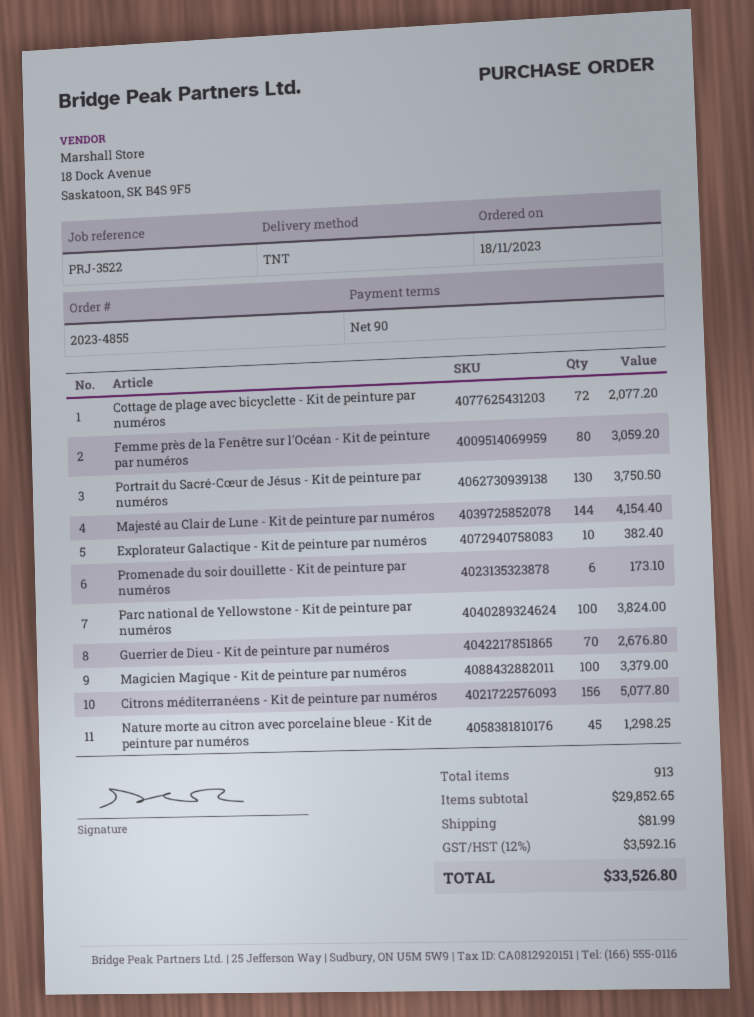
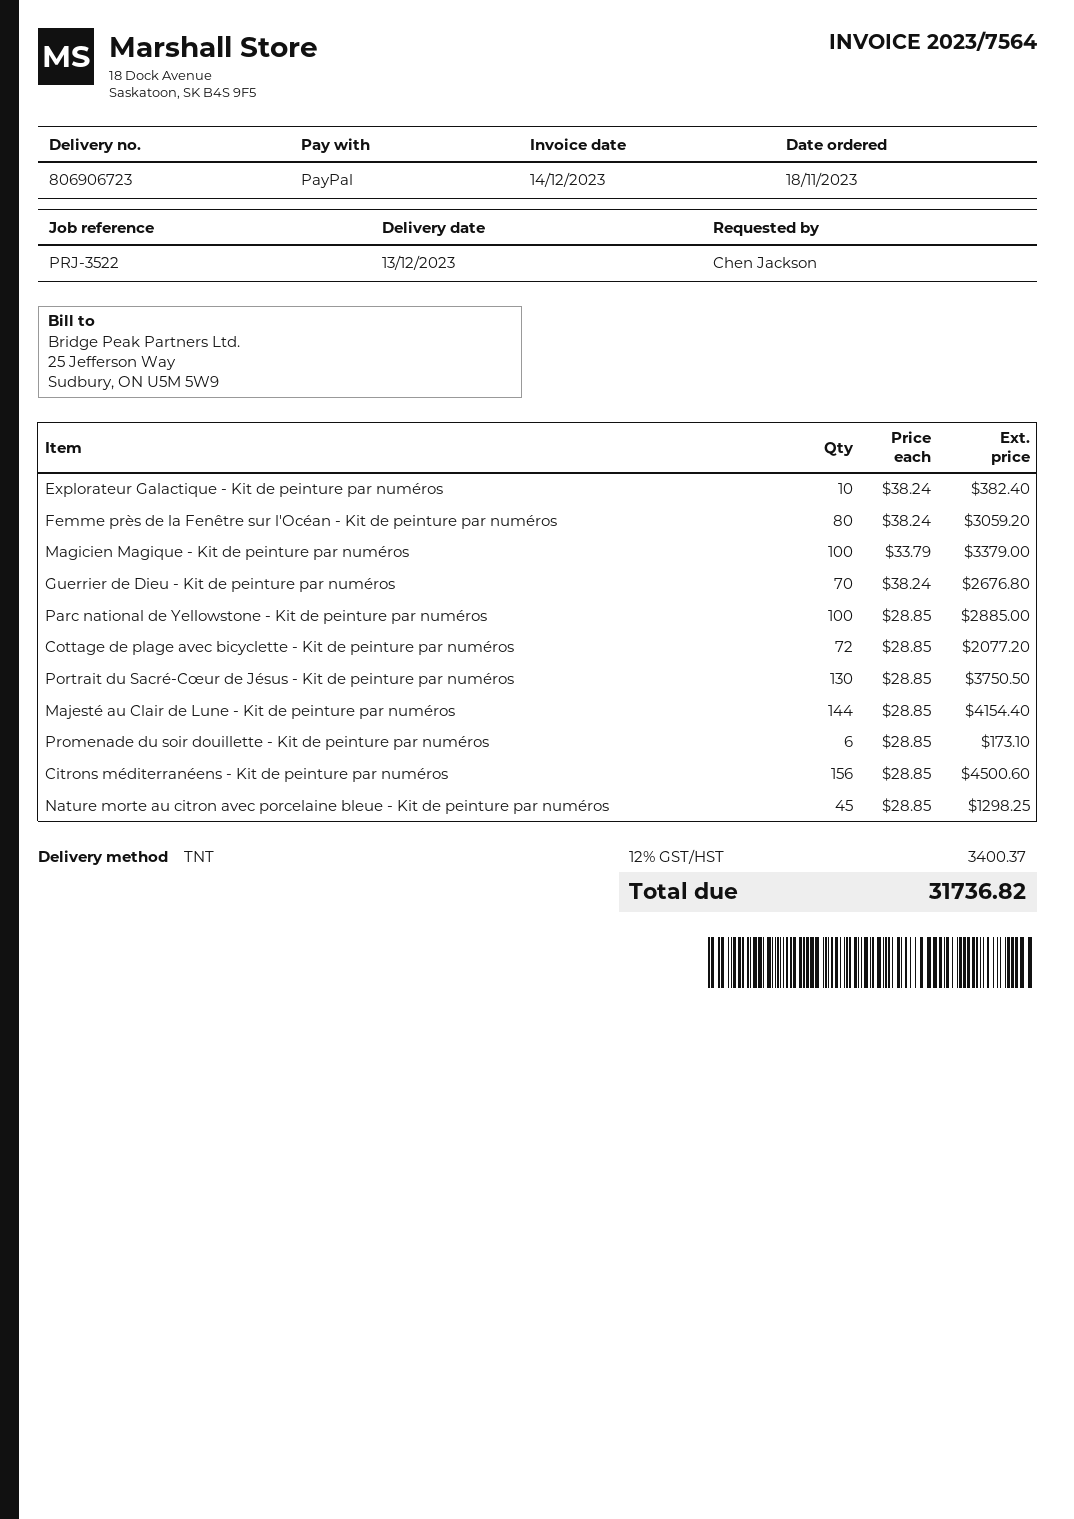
Parc national de Yellowstone - Kit de peinture par numéros: 100 for 3824.00 -> 100 for 2885.00
Citrons méditerranéens - Kit de peinture par numéros: 156 for 5077.80 -> 156 for 4500.60
shipping: 81.99 -> none
tax: 12% = 3592.16 -> 12% = 3400.37
total: 33526.80 -> 31736.82

